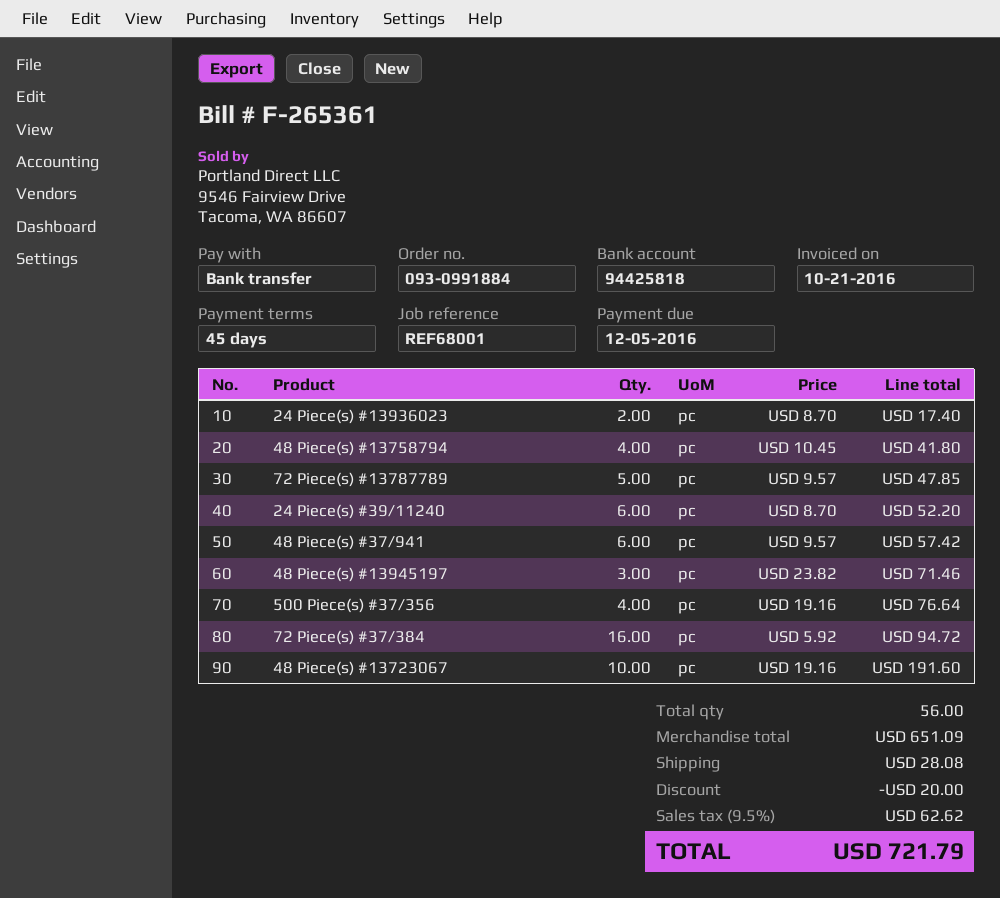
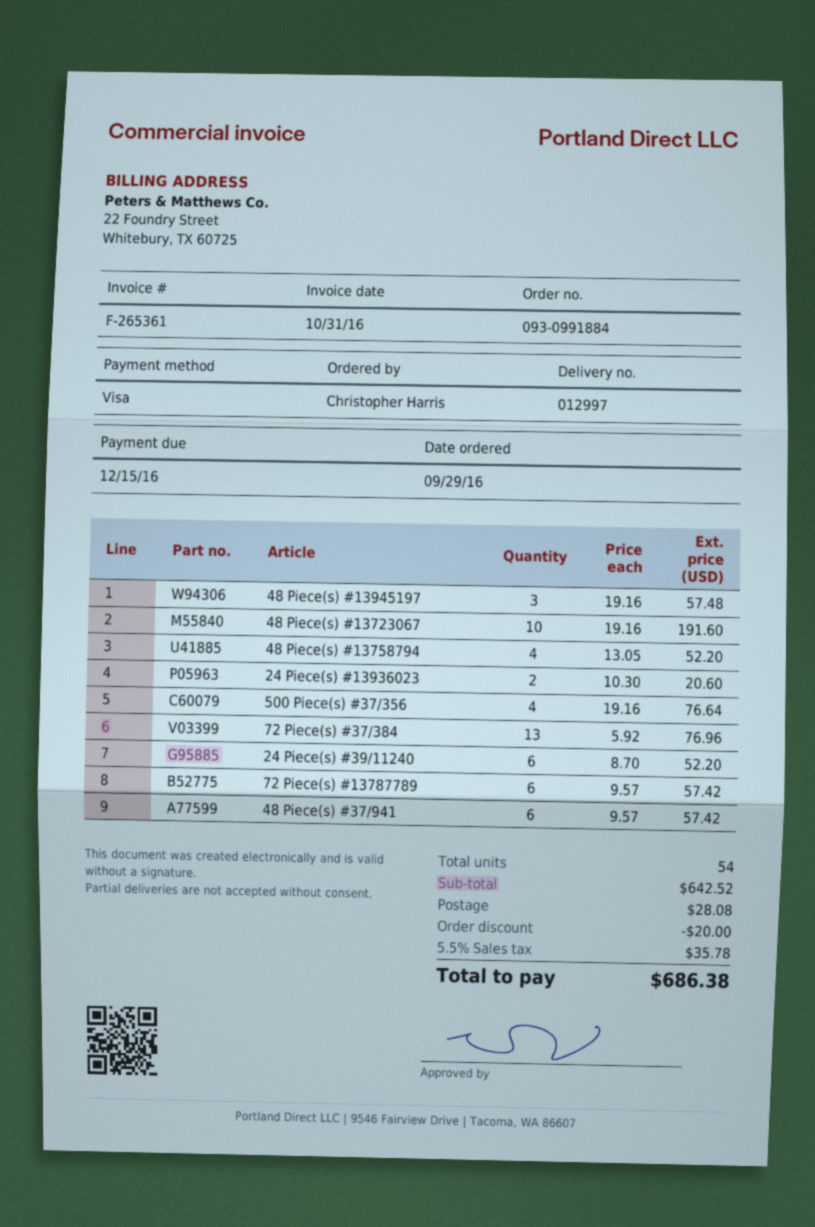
invoice date: 2016-10-21 -> 2016-10-31
due date: 2016-12-05 -> 2016-12-15
payment method: bank transfer -> Visa
24 Piece(s) #13936023: 2 x 8.70 = 17.40 -> 2 x 10.30 = 20.60
48 Piece(s) #13758794: 4 x 10.45 = 41.80 -> 4 x 13.05 = 52.20
72 Piece(s) #13787789: 5 x 9.57 = 47.85 -> 6 x 9.57 = 57.42
48 Piece(s) #13945197: 3 x 23.82 = 71.46 -> 3 x 19.16 = 57.48
72 Piece(s) #37/384: 16 x 5.92 = 94.72 -> 13 x 5.92 = 76.96
total quantity: 56 -> 54
subtotal: 651.09 -> 642.52
tax: 9.5% = 62.62 -> 5.5% = 35.78
total: 721.79 -> 686.38

